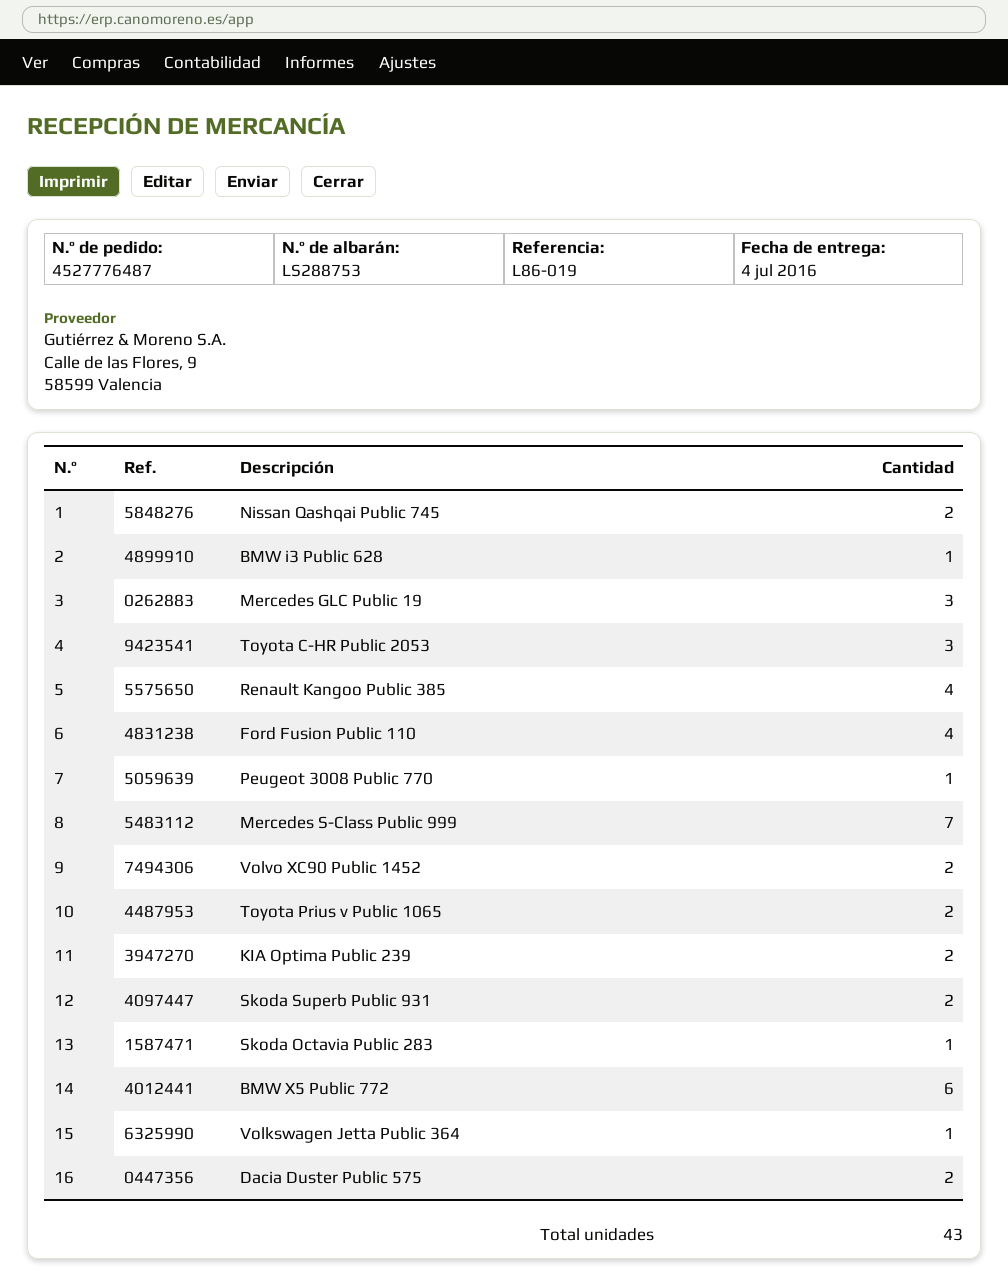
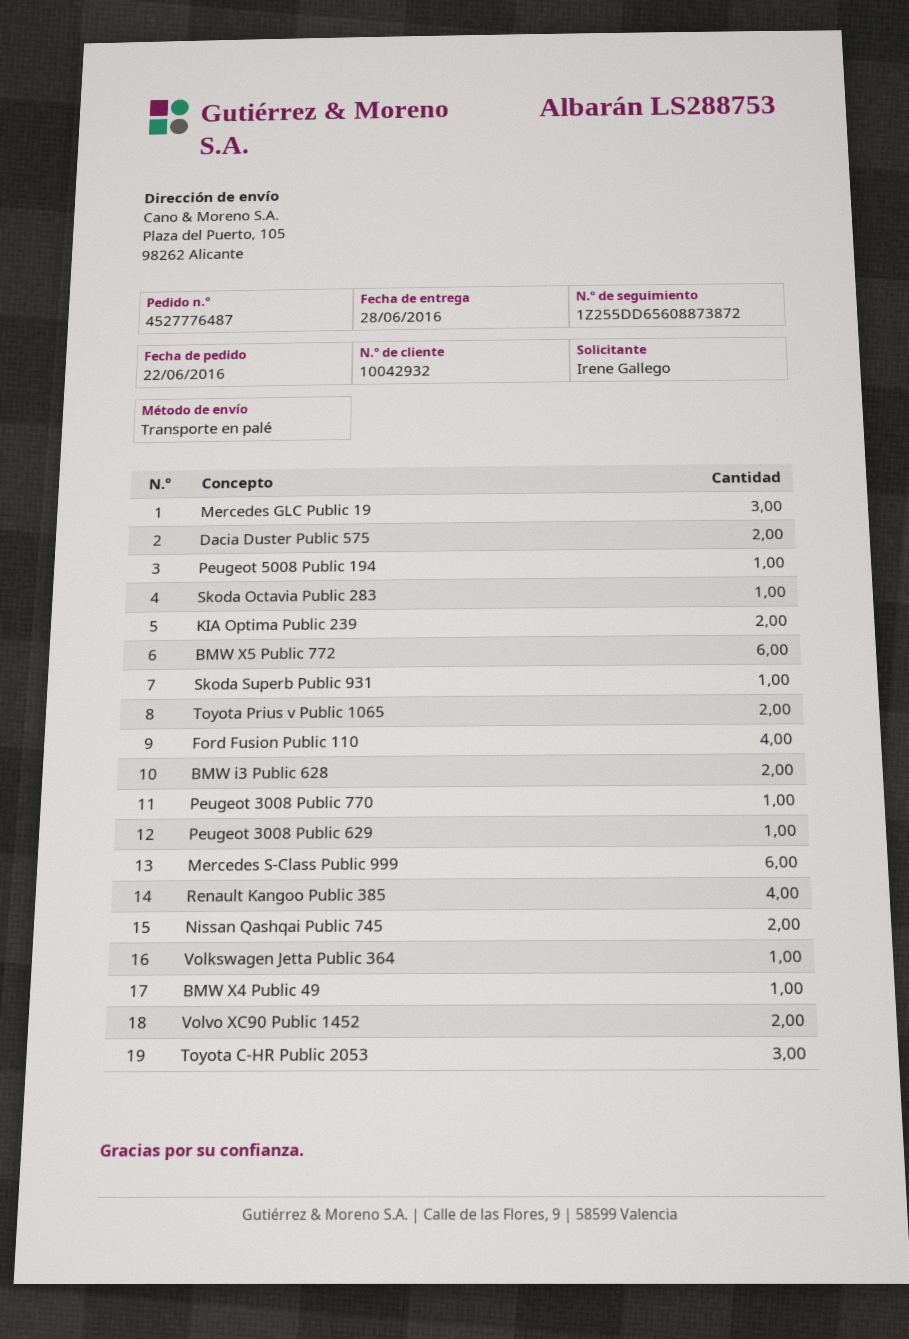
delivery date: 2016-07-04 -> 2016-06-28
BMW i3 Public 628: 1 -> 2
Mercedes S-Class Public 999: 7 -> 6
Skoda Superb Public 931: 2 -> 1
Peugeot 5008 Public 194: none -> 1
Peugeot 3008 Public 629: none -> 1
BMW X4 Public 49: none -> 1

